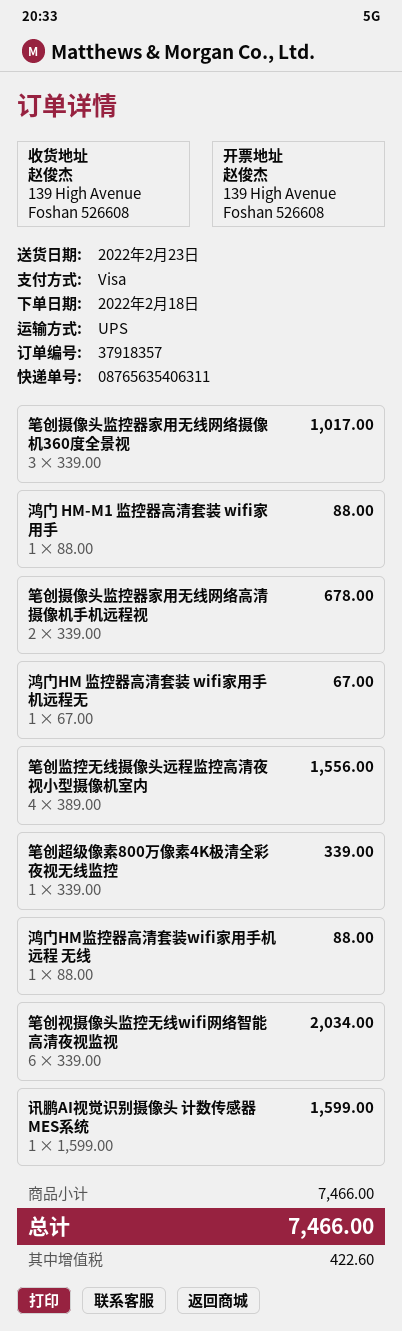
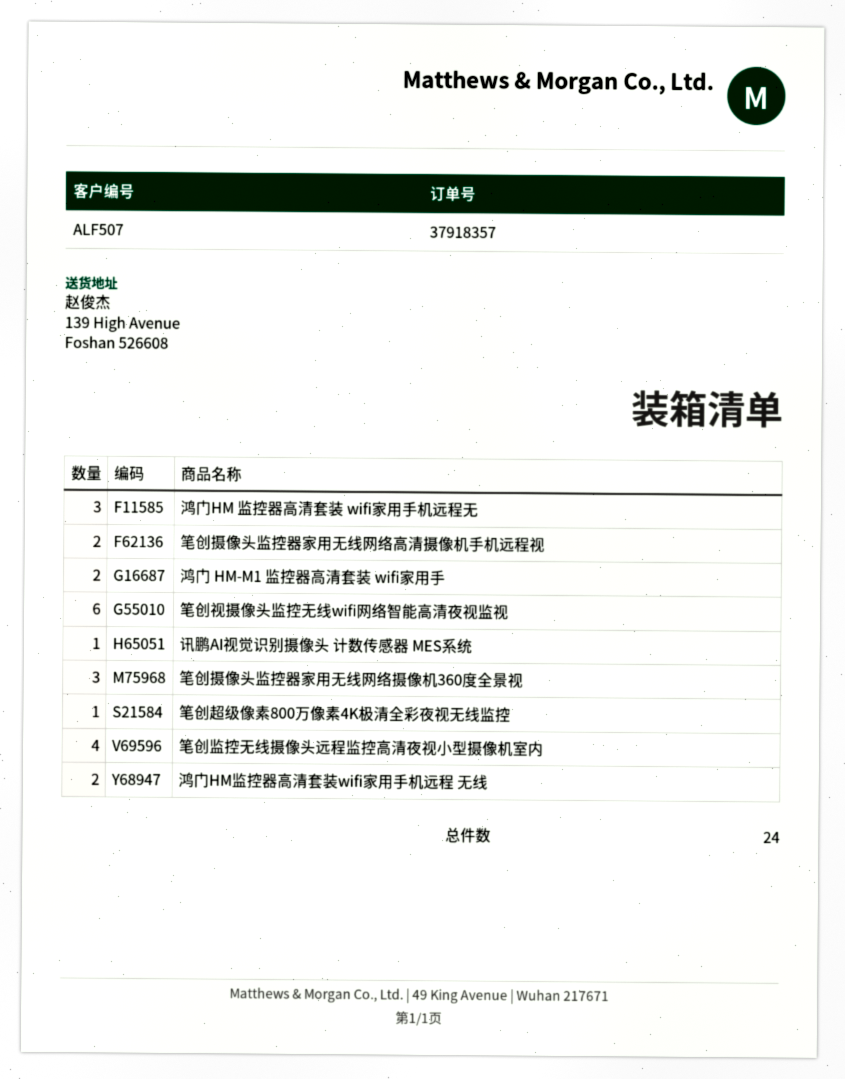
鸿门 HM-M1 监控器高清套装 wifi家用手: 1 -> 2
鸿门HM 监控器高清套装 wifi家用手机远程无: 1 -> 3
鸿门HM监控器高清套装wifi家用手机远程 无线: 1 -> 2

